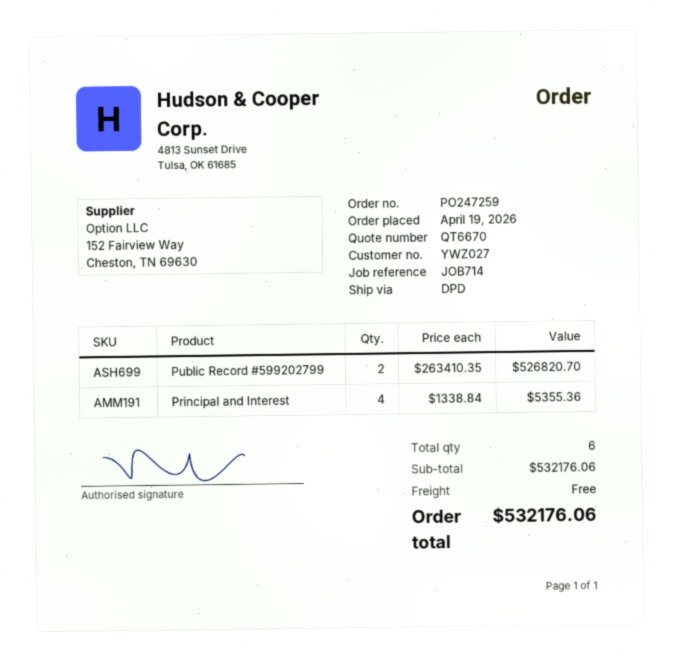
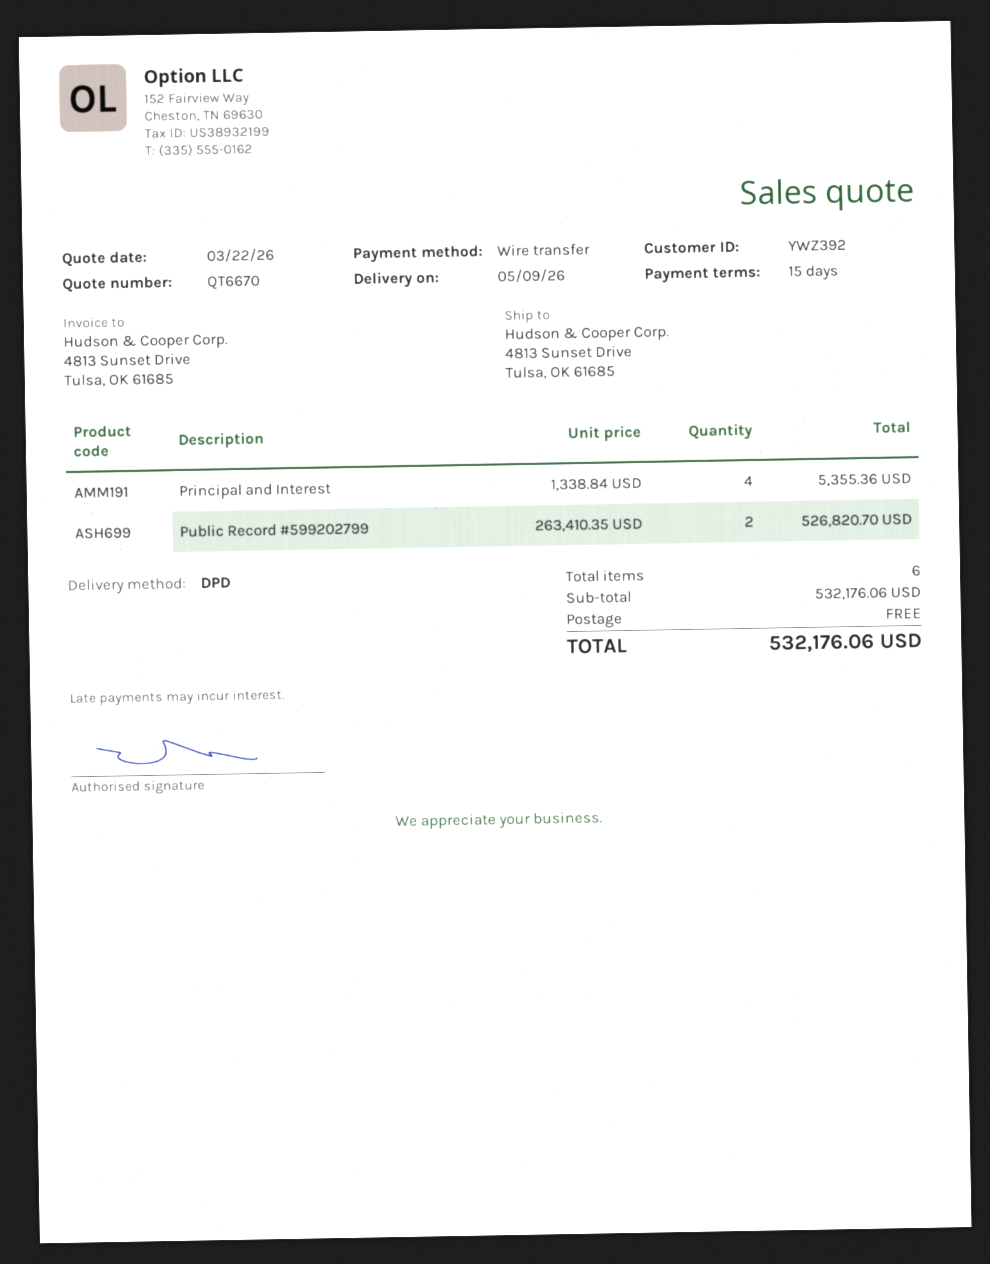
customer number: YWZ027 -> YWZ392

